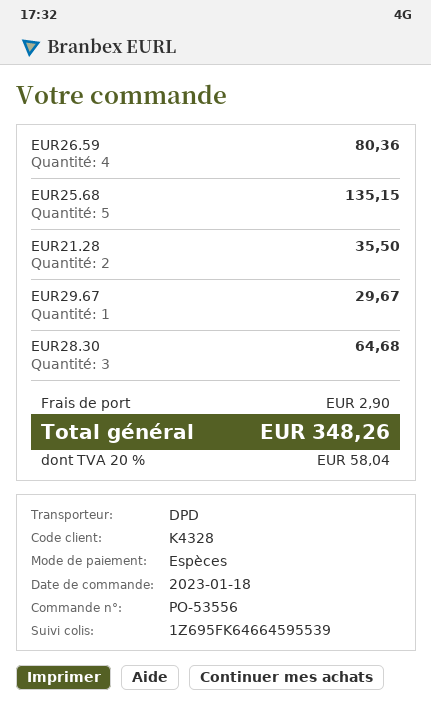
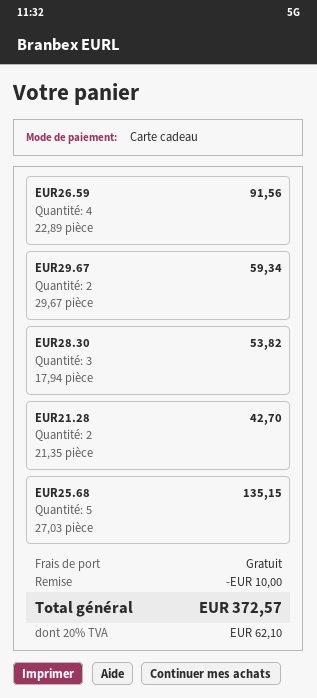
payment method: cash -> gift card
EUR26.59: 4 for 80.36 -> 4 for 91.56
EUR21.28: 2 for 35.50 -> 2 for 42.70
EUR29.67: 1 for 29.67 -> 2 for 59.34
EUR28.30: 3 for 64.68 -> 3 for 53.82
discount: none -> 10.00
shipping: 2.90 -> 0.00
tax: 20% = 58.04 -> 20% = 62.10
total: 348.26 -> 372.57

